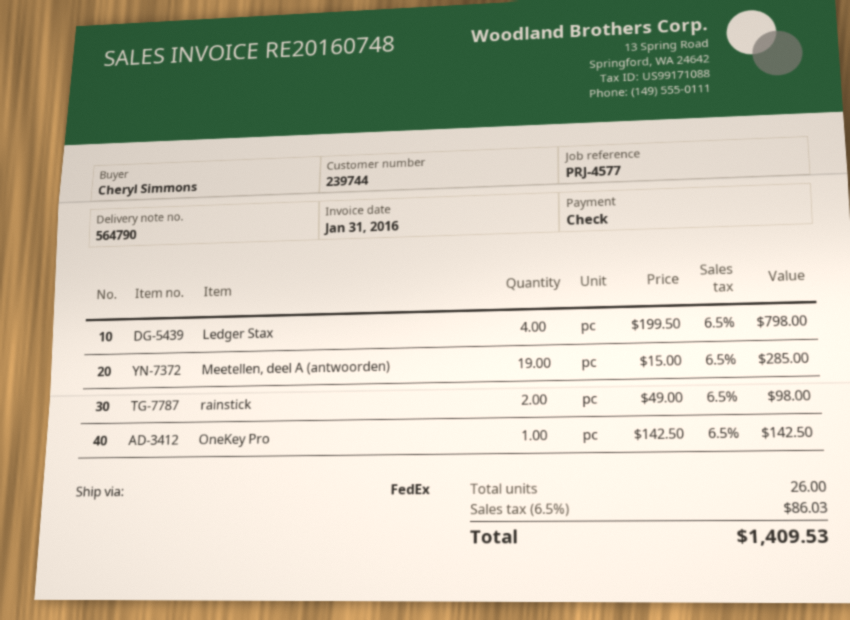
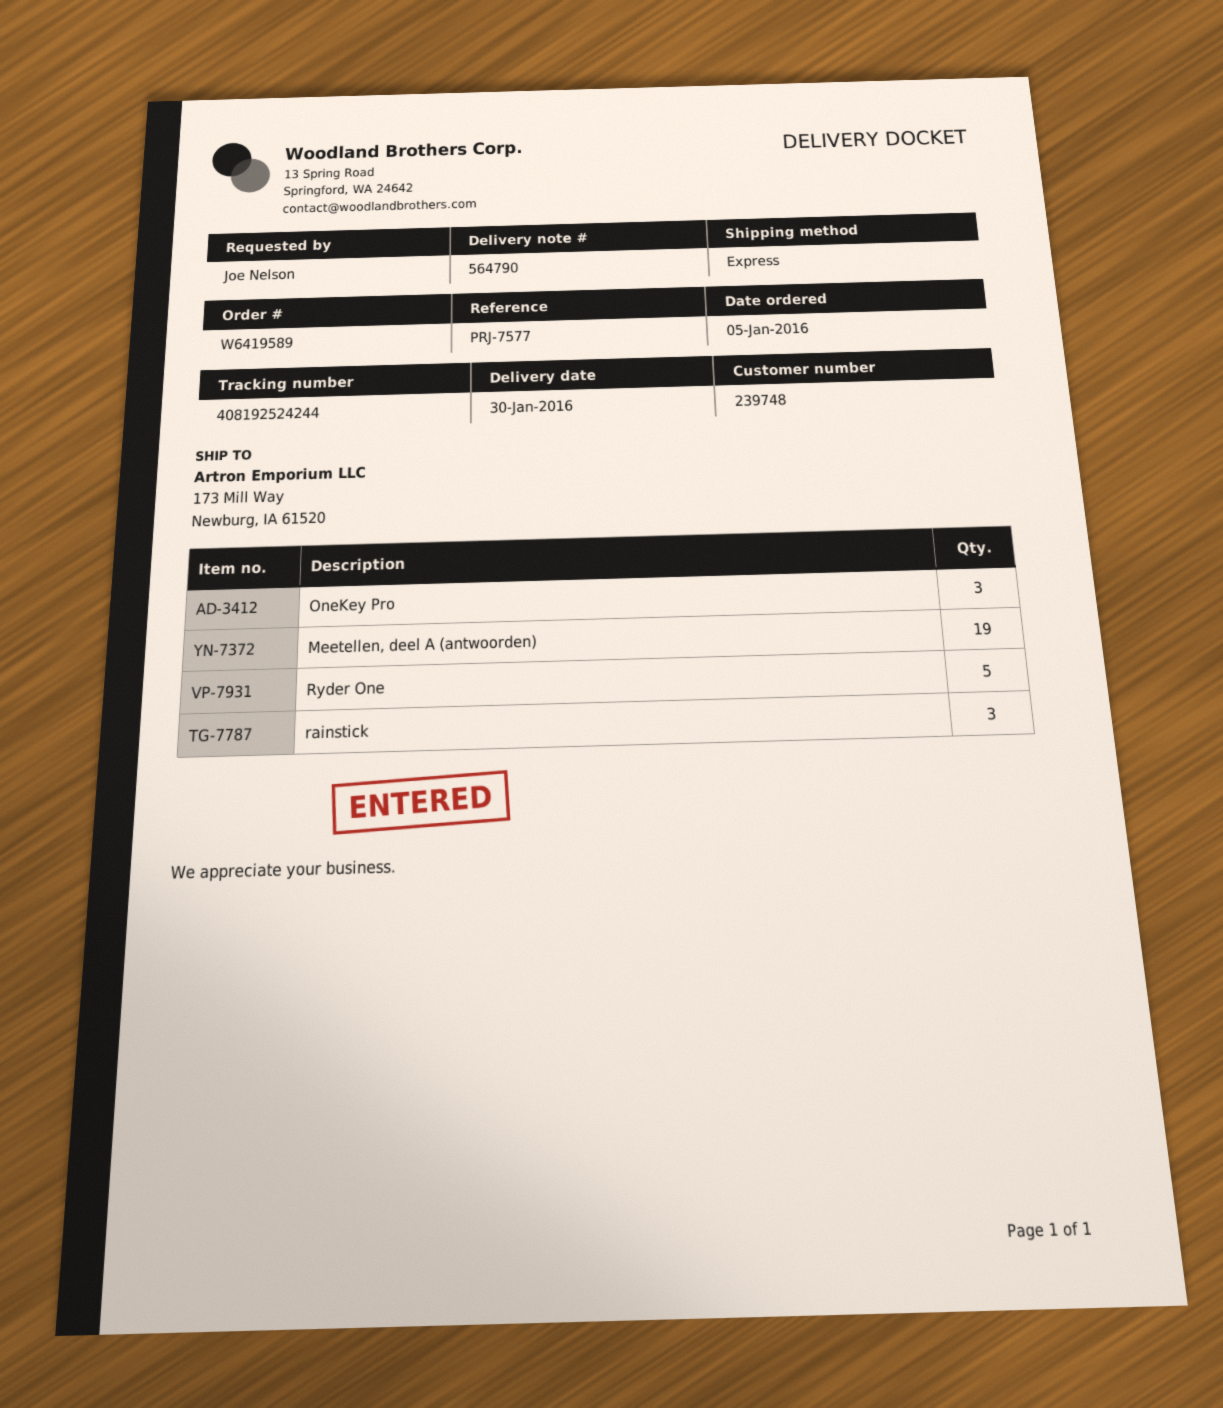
customer number: 239744 -> 239748
reference: PRJ-4577 -> PRJ-7577
ordered by: Cheryl Simmons -> Joe Nelson
shipping method: FedEx -> express
Ledger Stax: 4 -> none
rainstick: 2 -> 3
OneKey Pro: 1 -> 3
Ryder One: none -> 5

